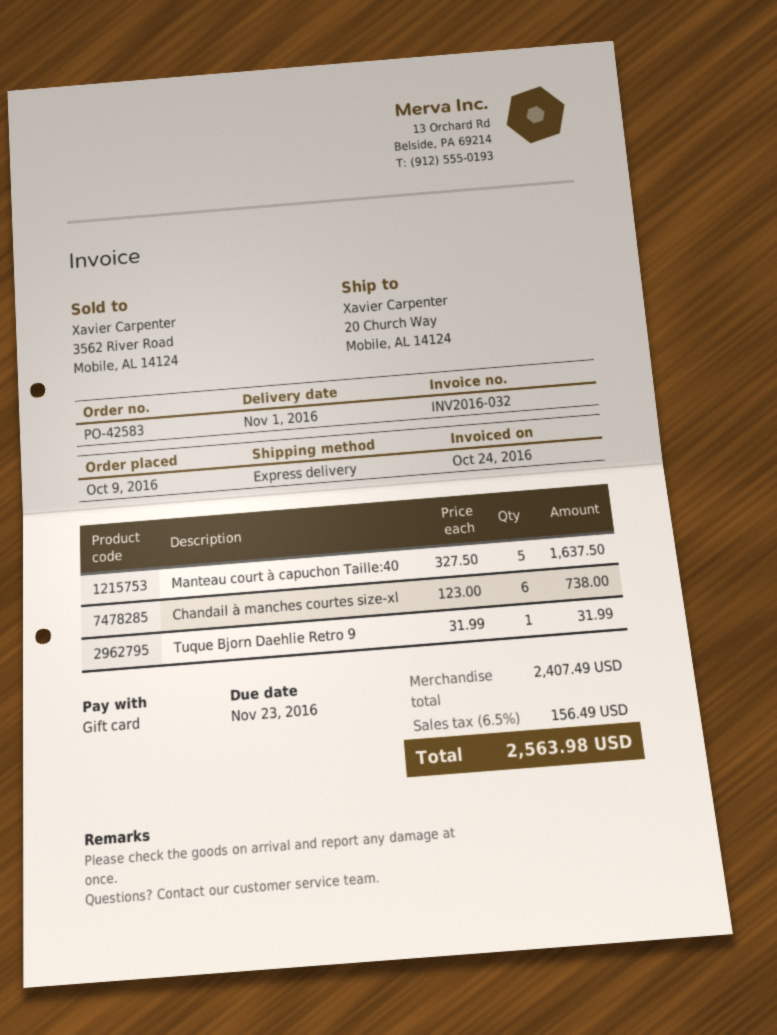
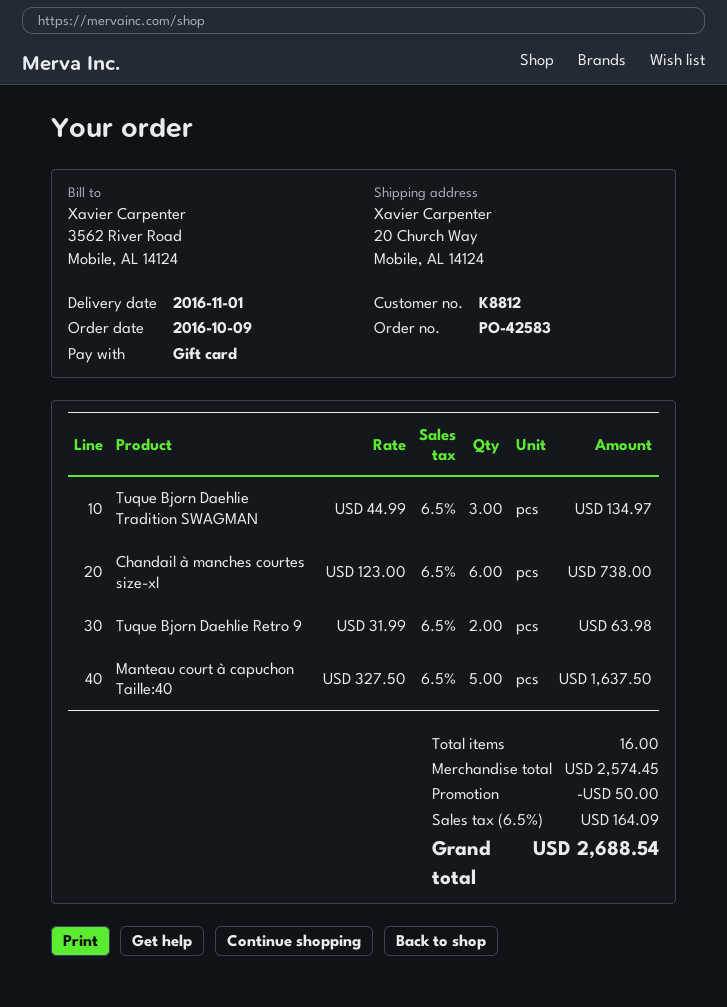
Tuque Bjorn Daehlie Retro 9: 1 x 31.99 = 31.99 -> 2 x 31.99 = 63.98
Tuque Bjorn Daehlie Tradition SWAGMAN: none -> 3 x 44.99 = 134.97
subtotal: 2407.49 -> 2574.45
discount: none -> 50.00
tax: 6.5% = 156.49 -> 6.5% = 164.09
total: 2563.98 -> 2688.54

